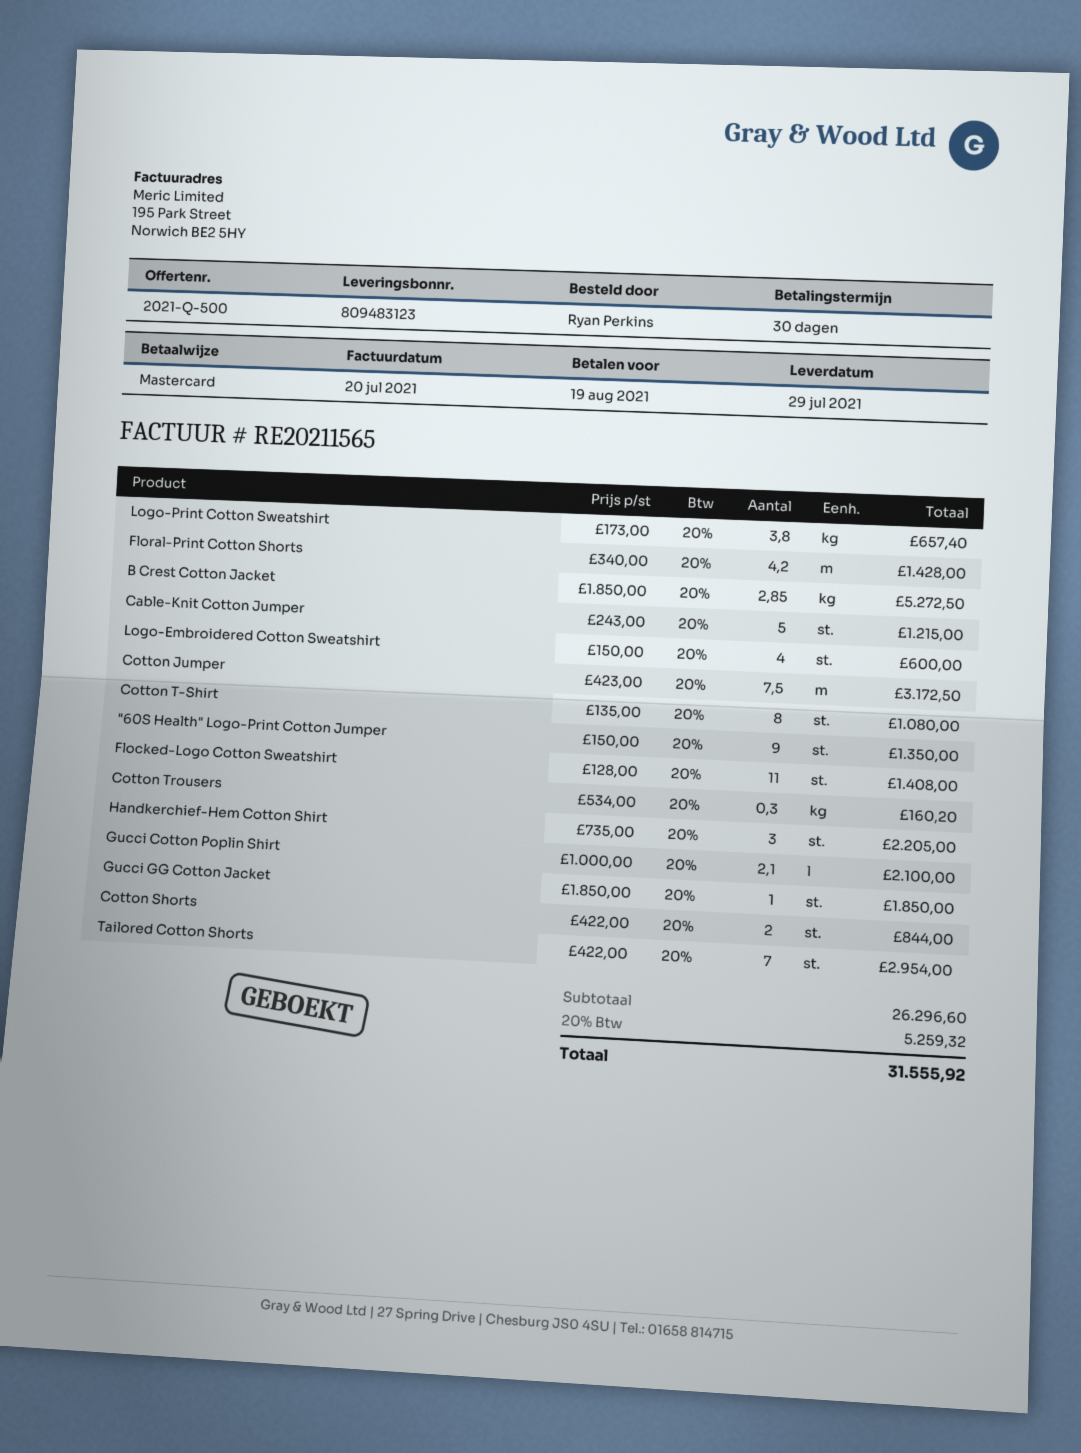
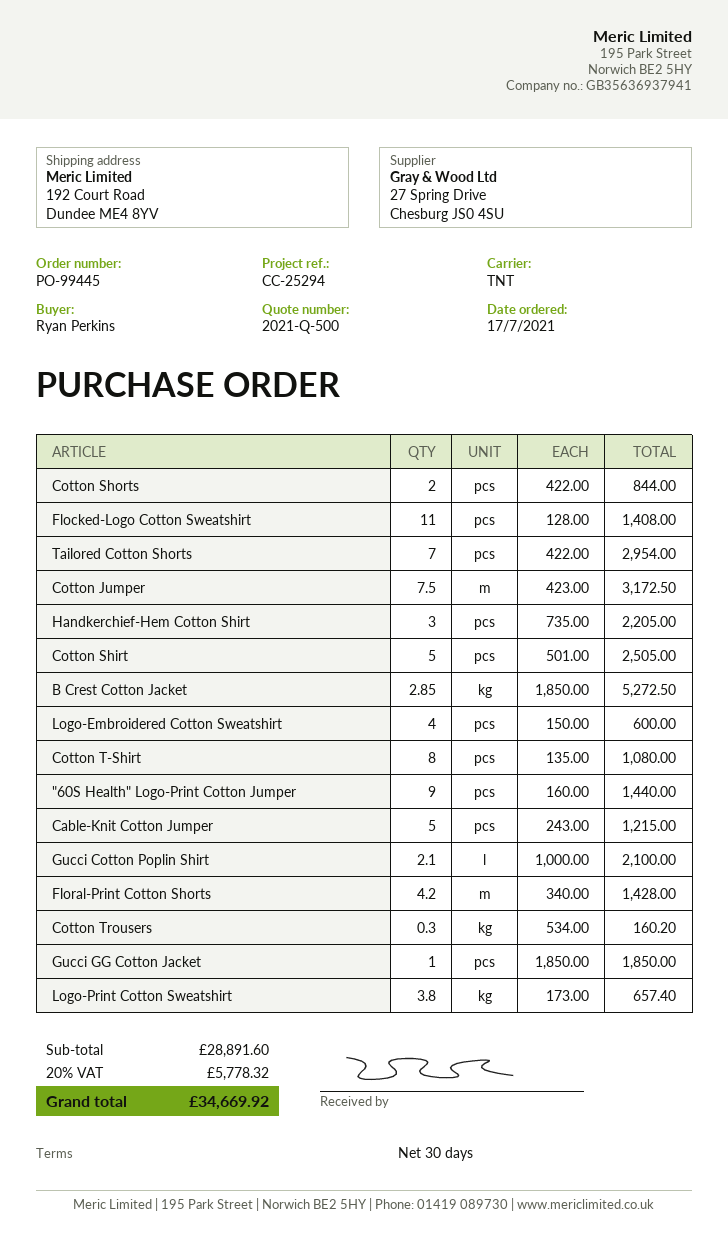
"60S Health" Logo-Print Cotton Jumper: 9 x 150.00 = 1350.00 -> 9 x 160.00 = 1440.00
Cotton Shirt: none -> 5 x 501.00 = 2505.00
subtotal: 26296.60 -> 28891.60
tax: 20% = 5259.32 -> 20% = 5778.32
total: 31555.92 -> 34669.92

